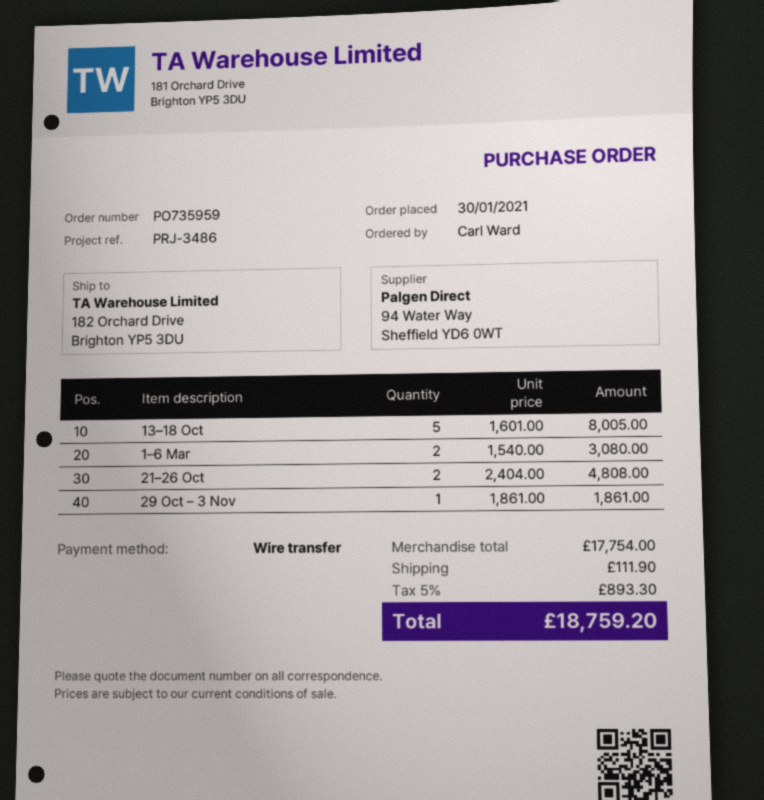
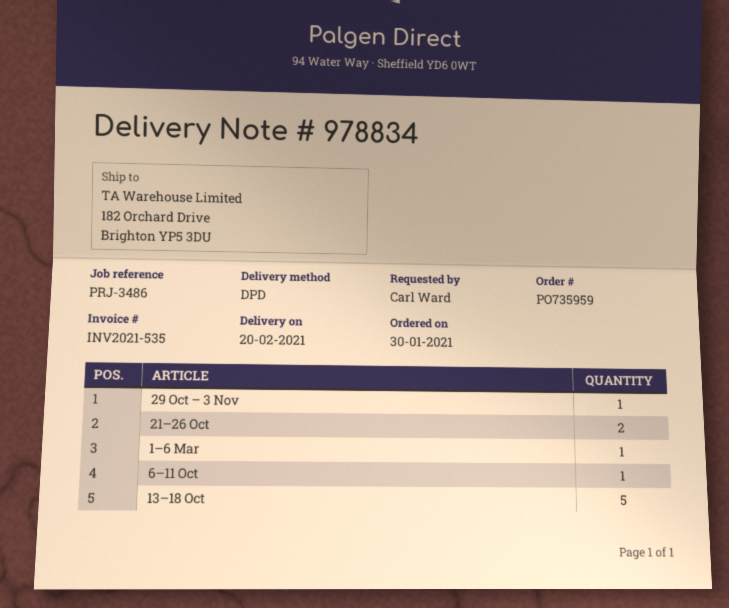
1–6 Mar: 2 -> 1
6–11 Oct: none -> 1

